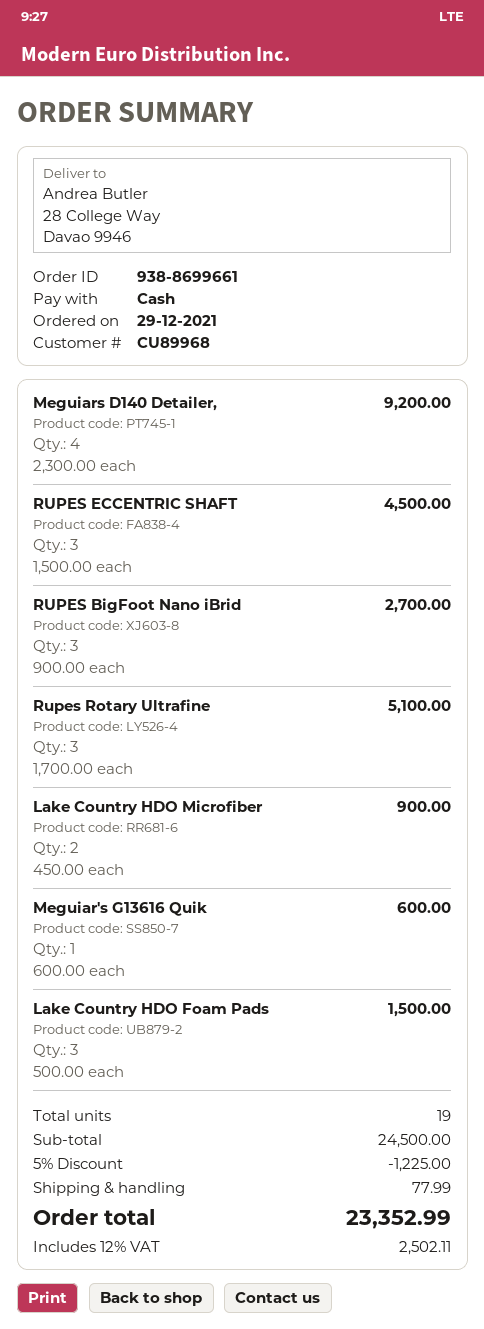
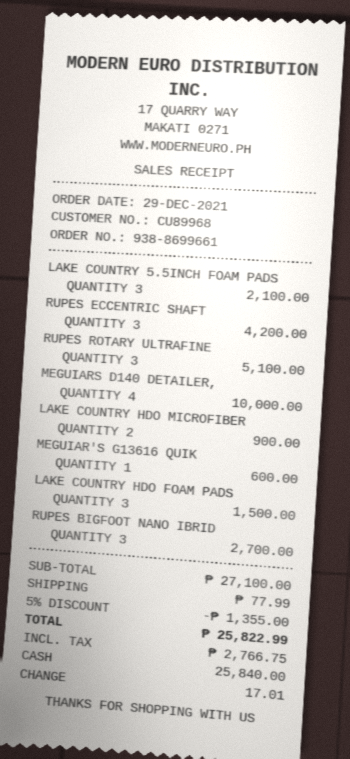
Meguiars D140 Detailer,: 4 for 9200.00 -> 4 for 10000.00
RUPES ECCENTRIC SHAFT: 3 for 4500.00 -> 3 for 4200.00
LAKE COUNTRY 5.5INCH FOAM PADS: none -> 3 for 2100.00
subtotal: 24500.00 -> 27100.00
discount: 5% = 1225.00 -> 5% = 1355.00
tax: 2502.11 -> 2766.75
total: 23352.99 -> 25822.99

